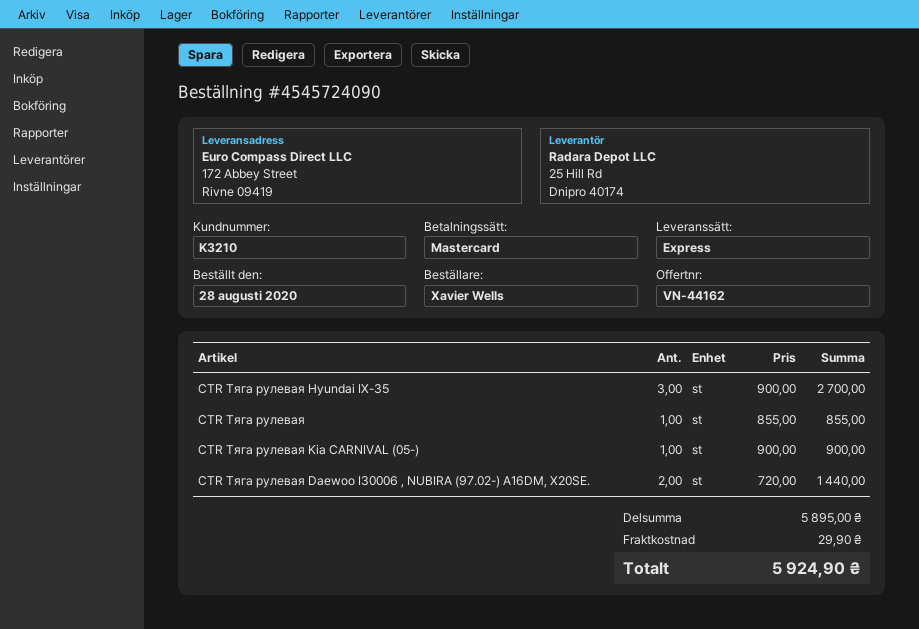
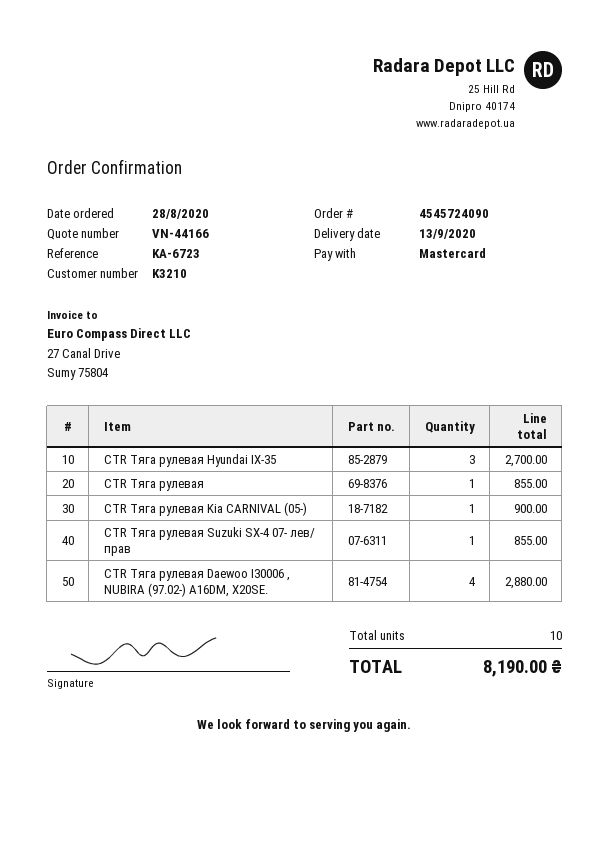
quote number: VN-44162 -> VN-44166
CTR Тяга рулевая Daewoo I30006 , NUBIRA (97.02-) A16DM, X20SE.: 2 for 1440.00 -> 4 for 2880.00
CTR Тяга рулевая Suzuki SX-4 07- лев/ прав: none -> 1 for 855.00
shipping: 29.90 -> none
total: 5924.90 -> 8190.00

